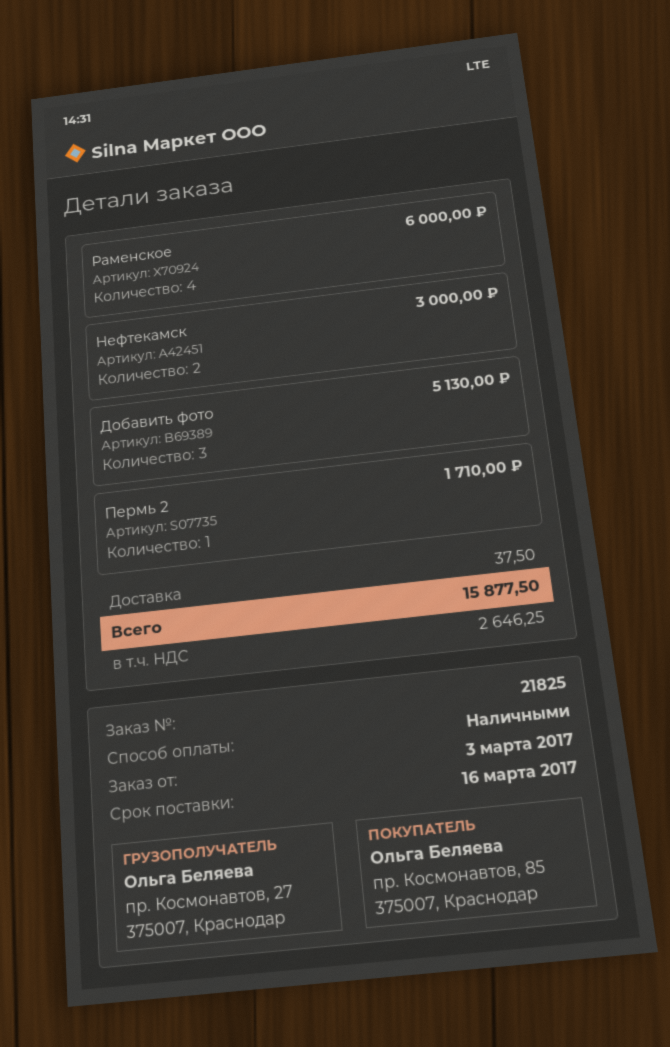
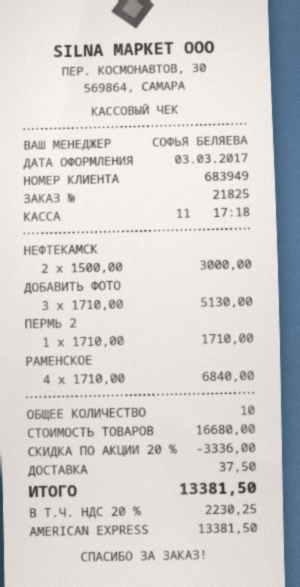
payment method: cash -> American Express
Раменское: 4 for 6000.00 -> 4 for 6840.00
discount: none -> 20% = 3336.00
tax: 2646.25 -> 2230.25
total: 15877.50 -> 13381.50

